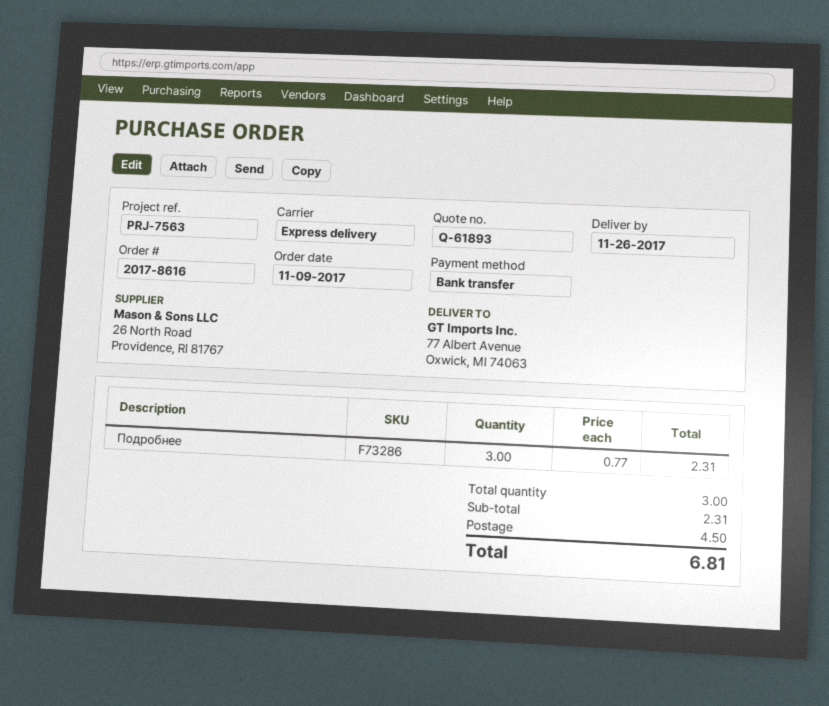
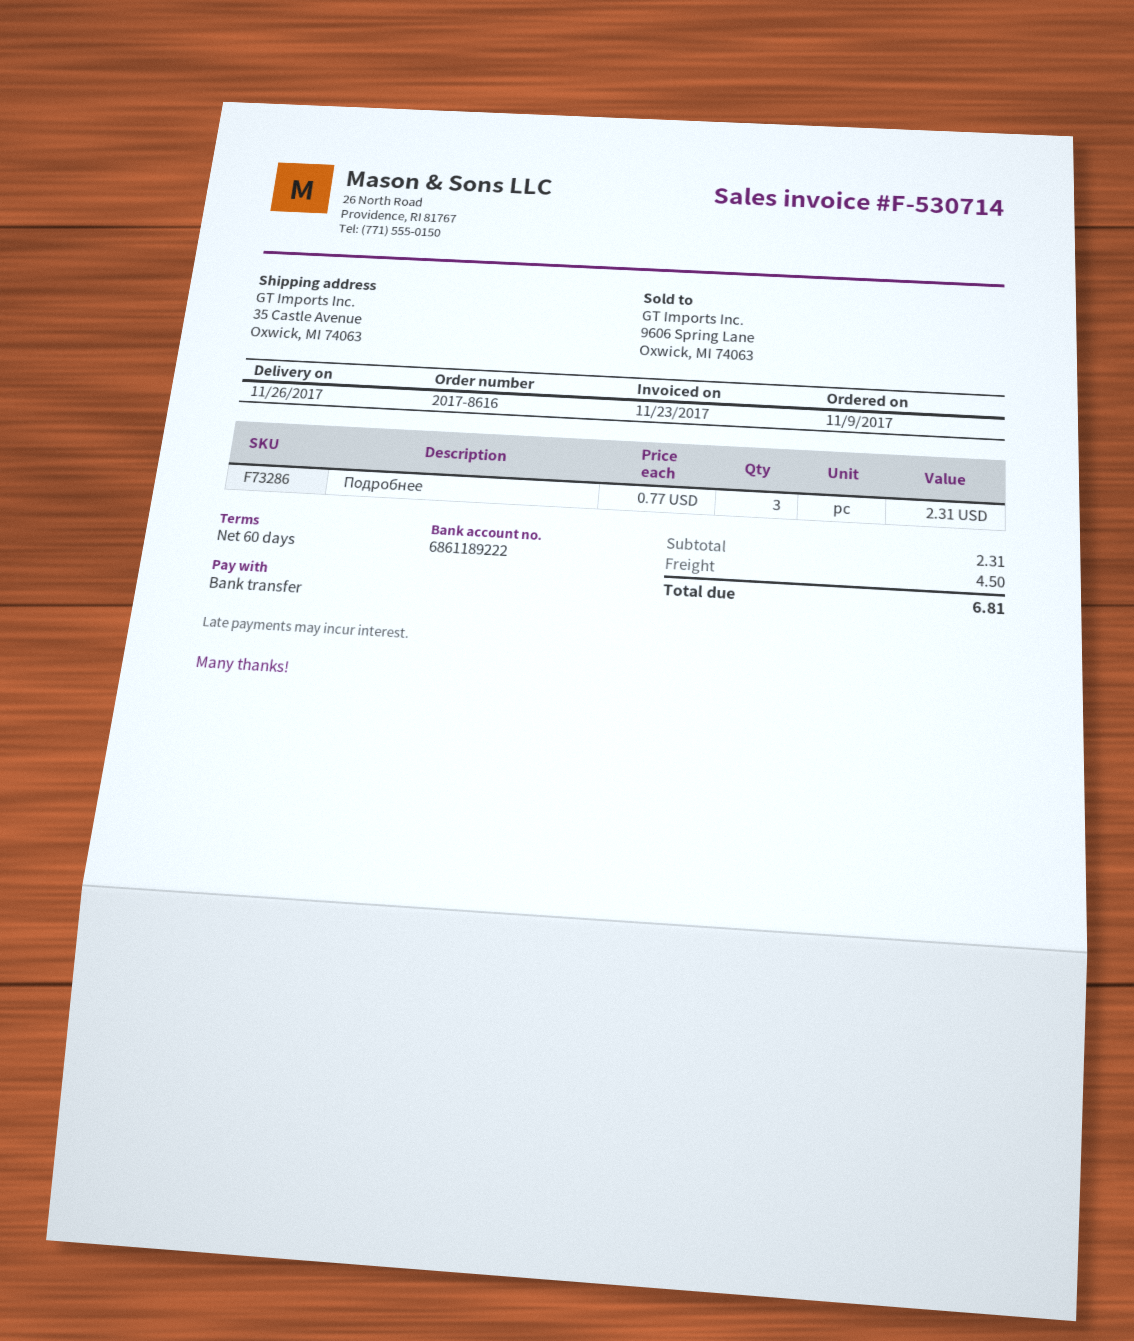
ship to: 77 Albert Avenue, Oxwick, MI 74063 -> 35 Castle Avenue, Oxwick, MI 74063

